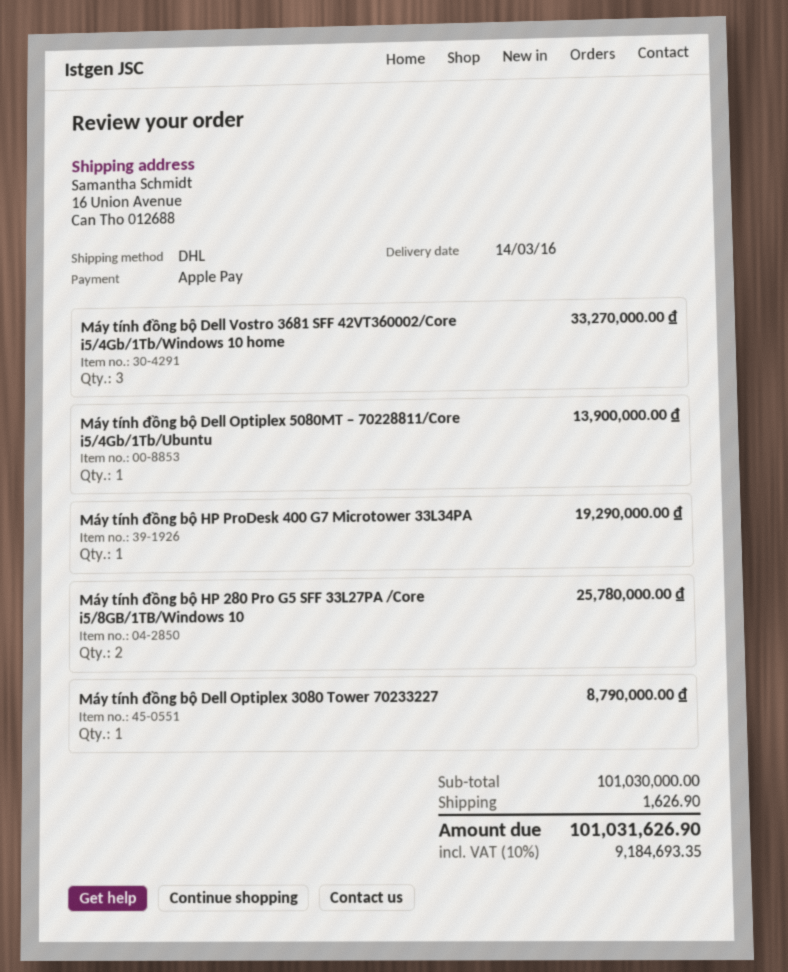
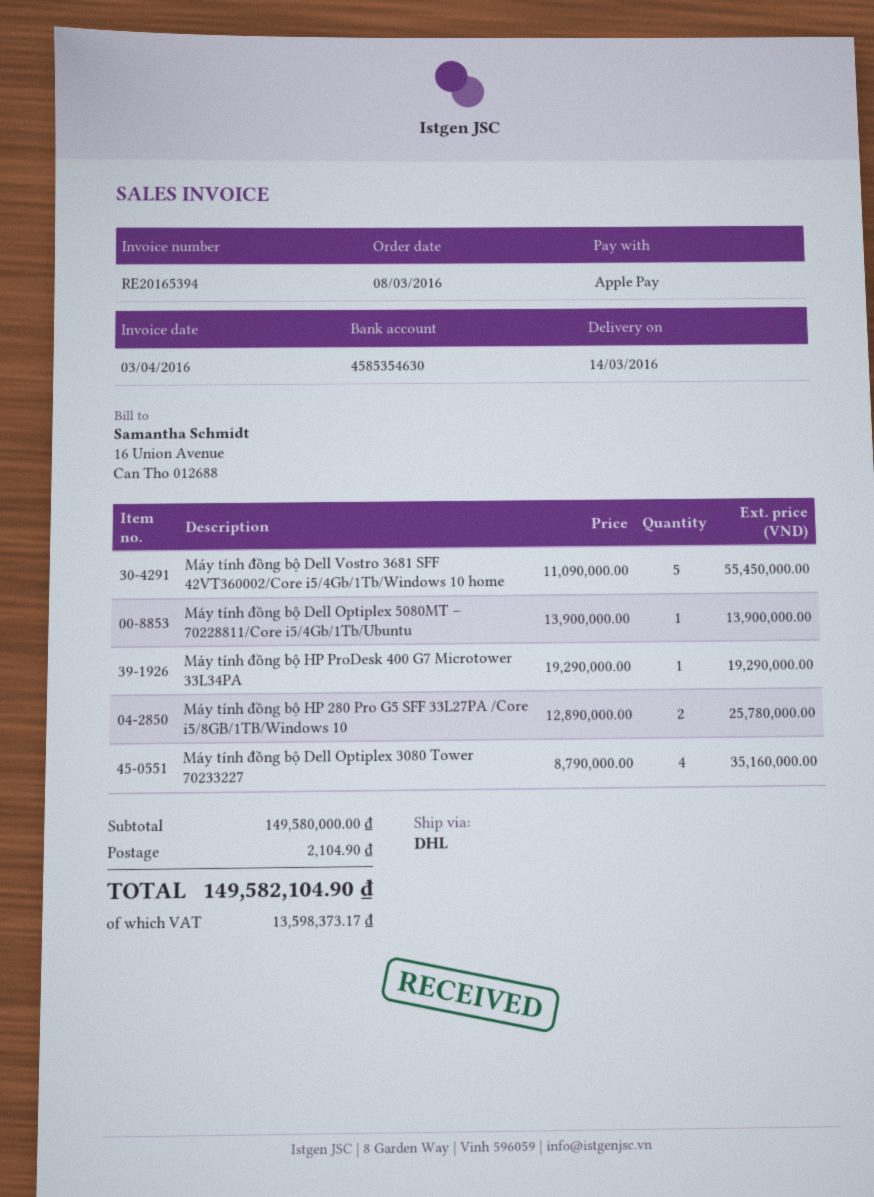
Máy tính đồng bộ Dell Vostro 3681 SFF 42VT360002/Core i5/4Gb/1Tb/Windows 10 home: 3 for 33270000.00 -> 5 for 55450000.00
Máy tính đồng bộ Dell Optiplex 3080 Tower 70233227: 1 for 8790000.00 -> 4 for 35160000.00
subtotal: 101030000.00 -> 149580000.00
shipping: 1626.90 -> 2104.90
tax: 9184693.35 -> 13598373.17
total: 101031626.90 -> 149582104.90

